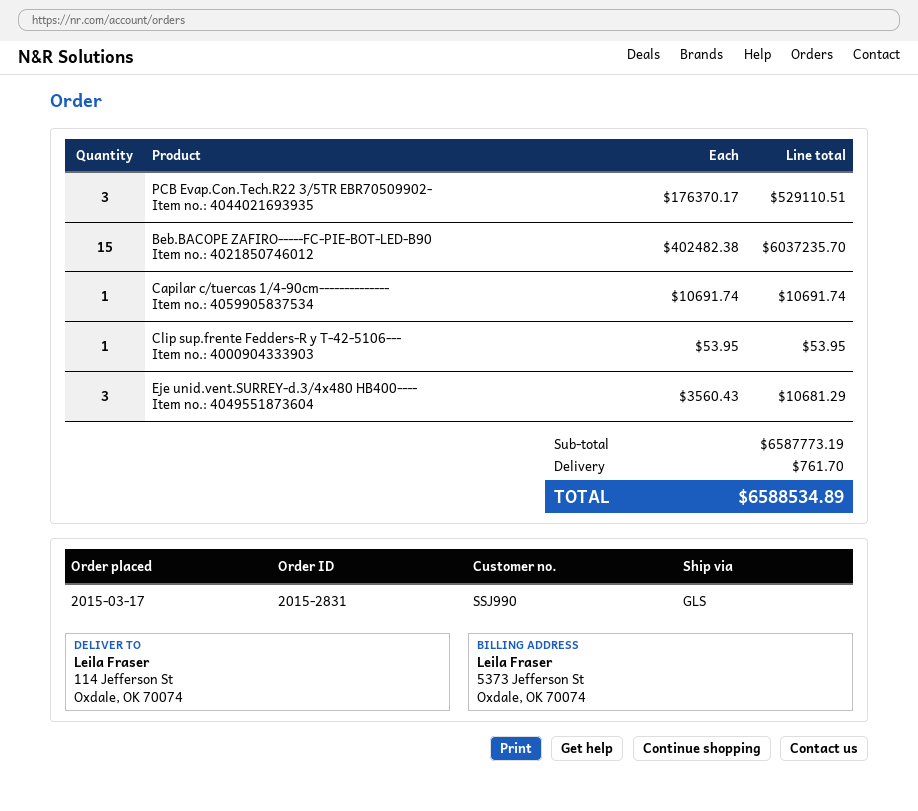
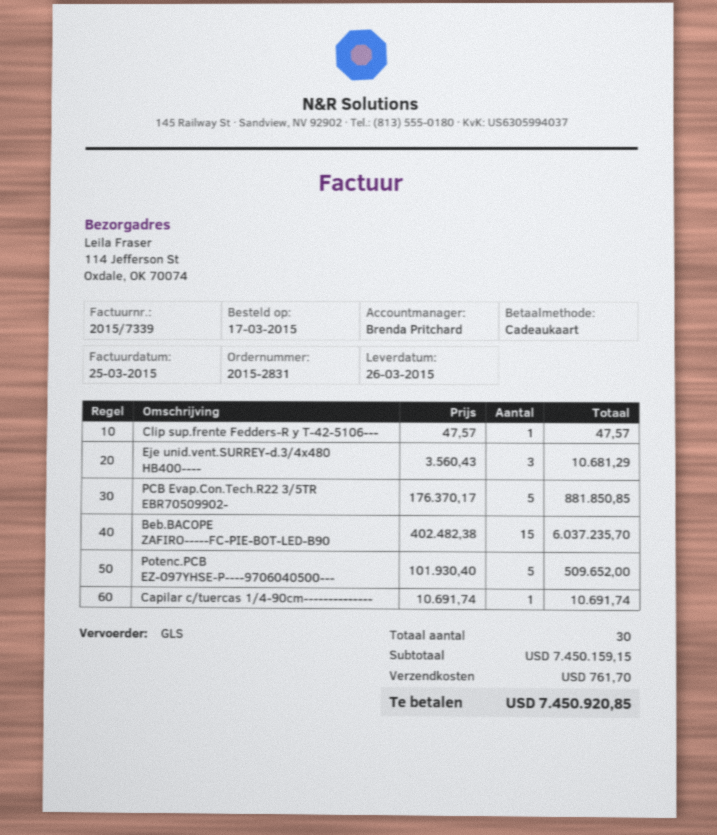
PCB Evap.Con.Tech.R22 3/5TR EBR70509902-: 3 x 176370.17 = 529110.51 -> 5 x 176370.17 = 881850.85
Clip sup.frente Fedders-R y T-42-5106---: 1 x 53.95 = 53.95 -> 1 x 47.57 = 47.57
Potenc.PCB EZ-097YHSE-P----9706040500---: none -> 5 x 101930.40 = 509652.00
subtotal: 6587773.19 -> 7450159.15
total: 6588534.89 -> 7450920.85

